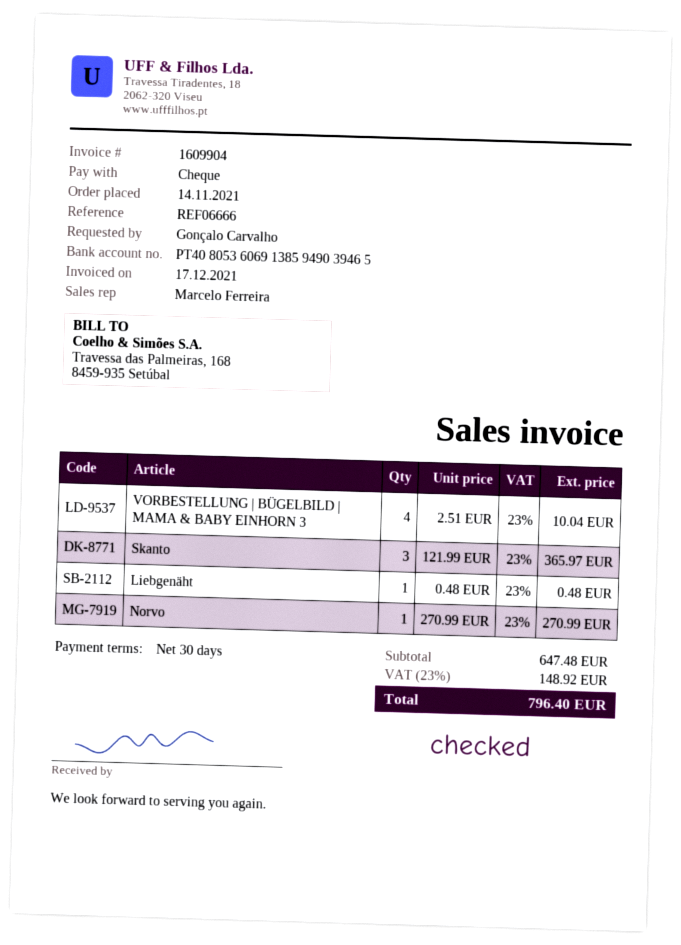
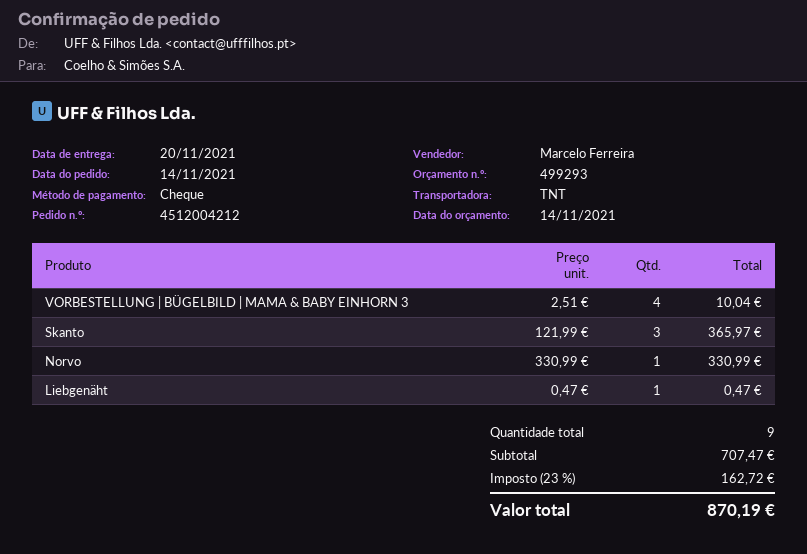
Liebgenäht: 1 x 0.48 = 0.48 -> 1 x 0.47 = 0.47
Norvo: 1 x 270.99 = 270.99 -> 1 x 330.99 = 330.99
subtotal: 647.48 -> 707.47
tax: 23% = 148.92 -> 23% = 162.72
total: 796.40 -> 870.19

